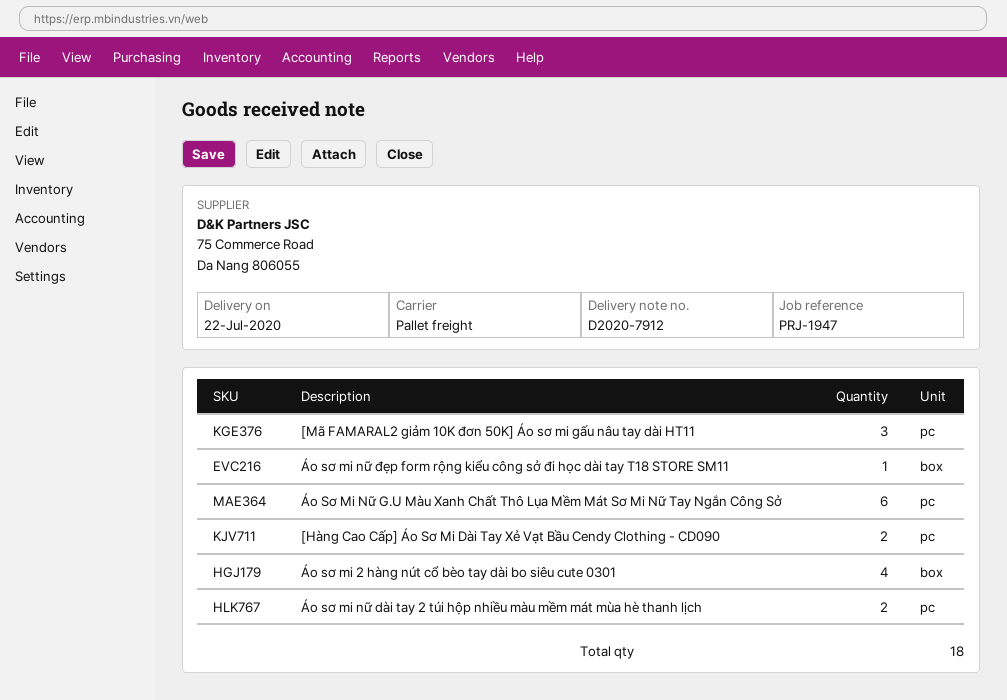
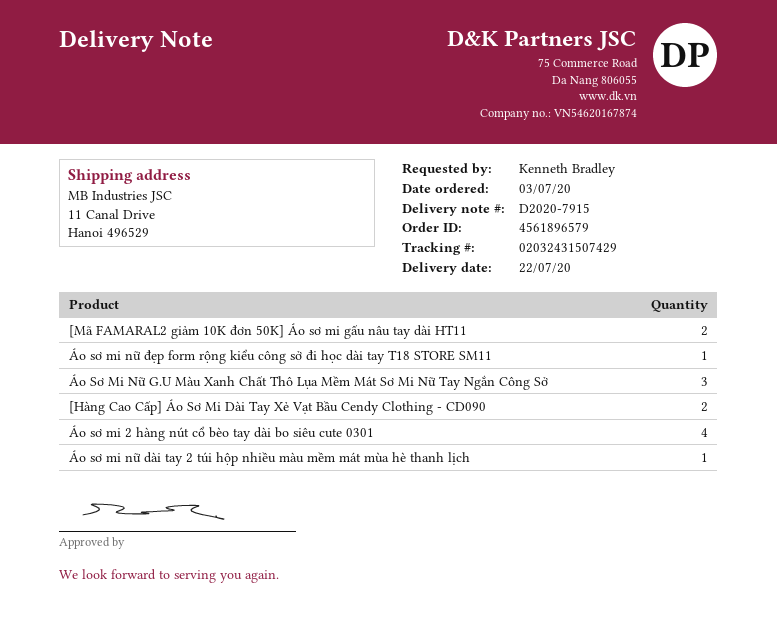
delivery note number: D2020-7912 -> D2020-7915
[Mã FAMARAL2 giảm 10K đơn 50K] Áo sơ mi gấu nâu tay dài HT11: 3 -> 2
Áo Sơ Mi Nữ G.U Màu Xanh Chất Thô Lụa Mềm Mát Sơ Mi Nữ Tay Ngắn Công Sở: 6 -> 3
Áo sơ mi nữ dài tay 2 túi hộp nhiều màu mềm mát mùa hè thanh lịch: 2 -> 1

